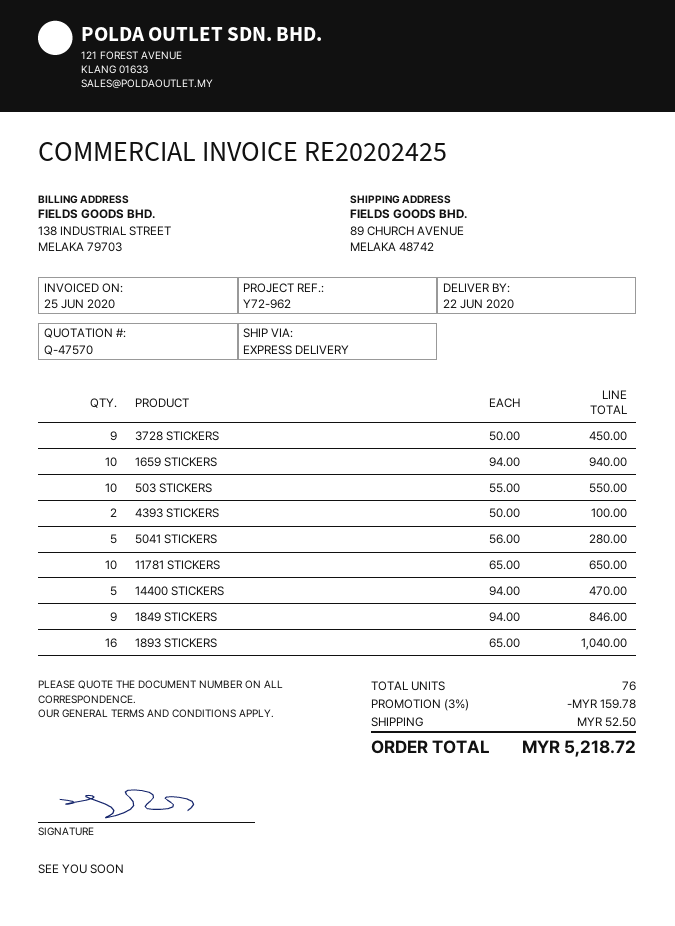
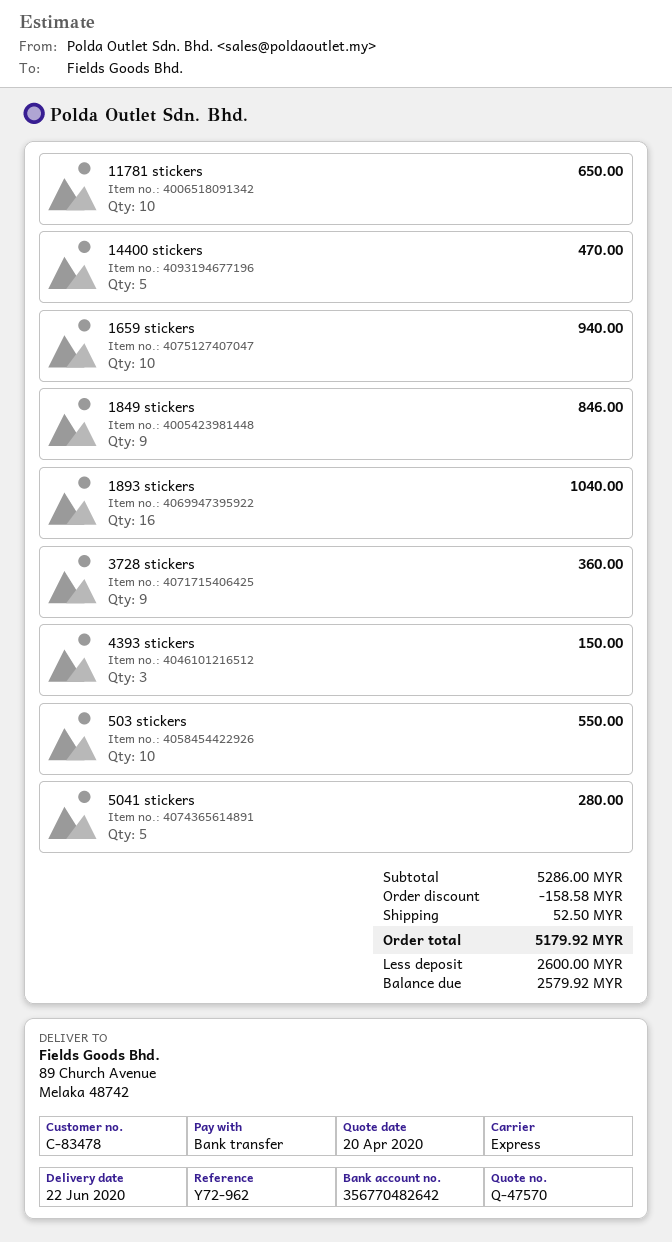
3728 STICKERS: 9 for 450.00 -> 9 for 360.00
4393 STICKERS: 2 for 100.00 -> 3 for 150.00
discount: 159.78 -> 158.58
total: 5218.72 -> 5179.92

